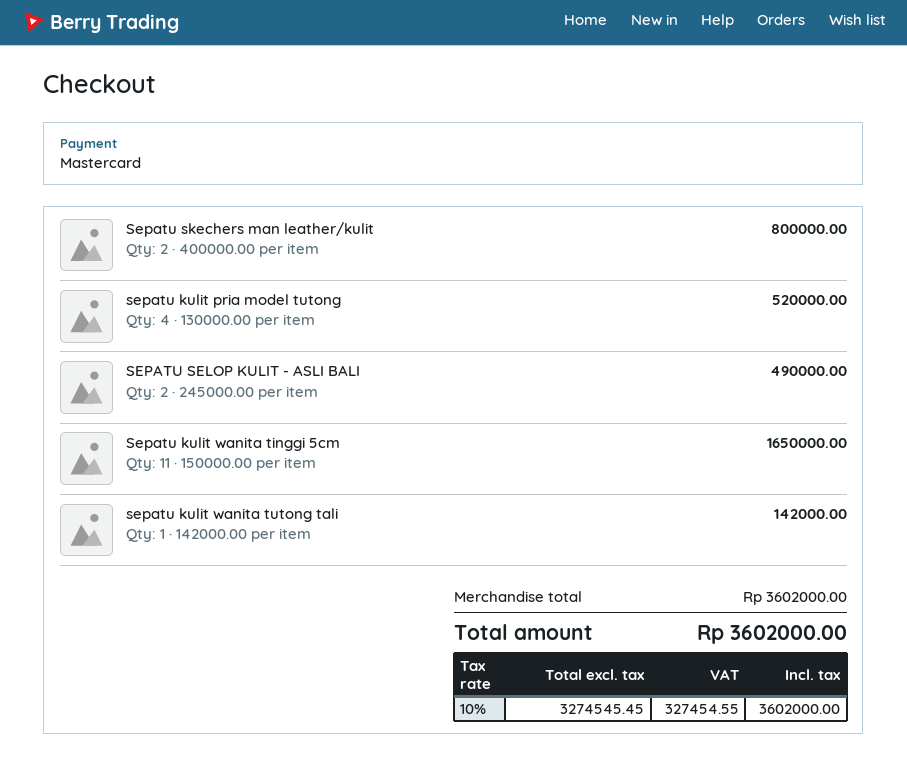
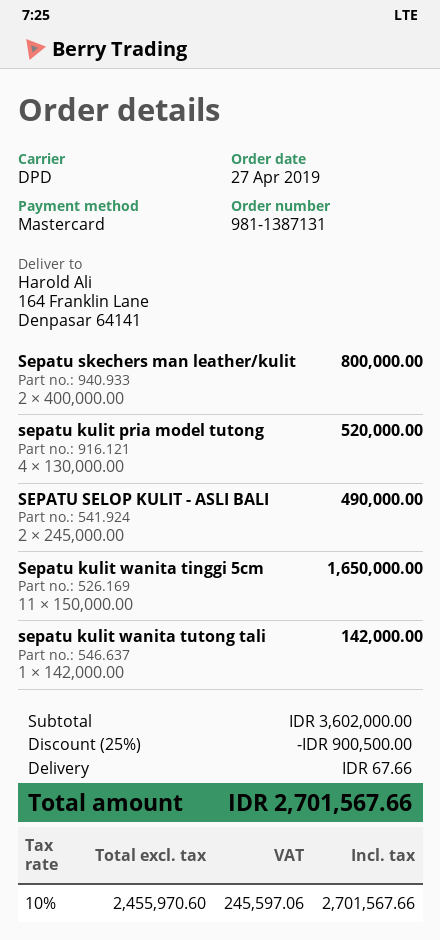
discount: none -> 25% = 900500.00
shipping: none -> 67.66
net: 3274545.45 -> 2455970.60
tax: 10% = 327454.55 -> 10% = 245597.06
total: 3602000.00 -> 2701567.66

